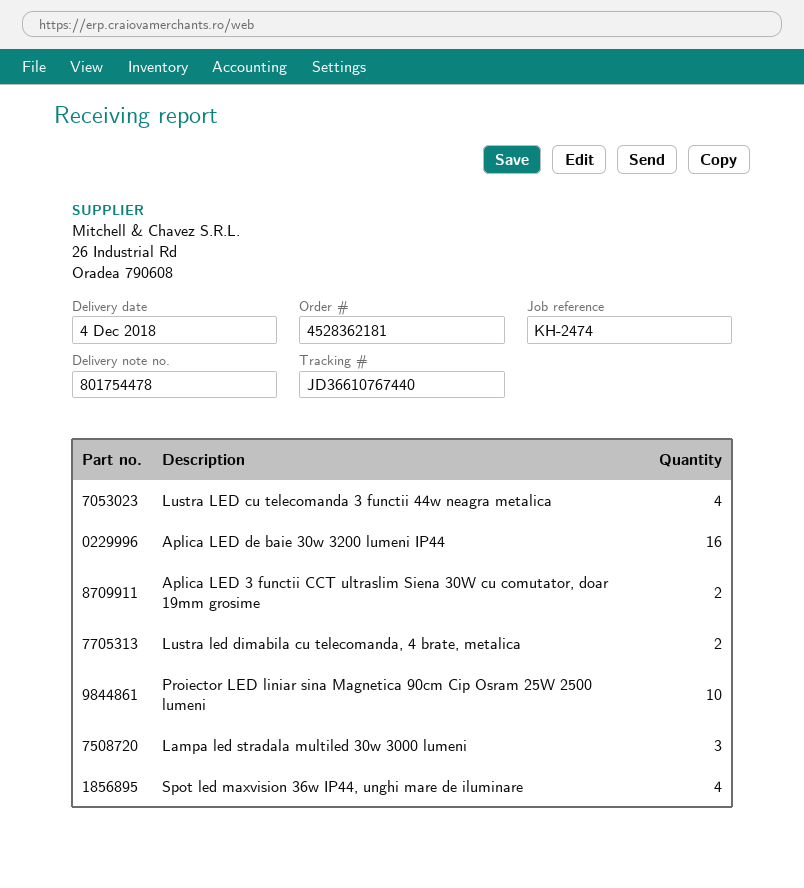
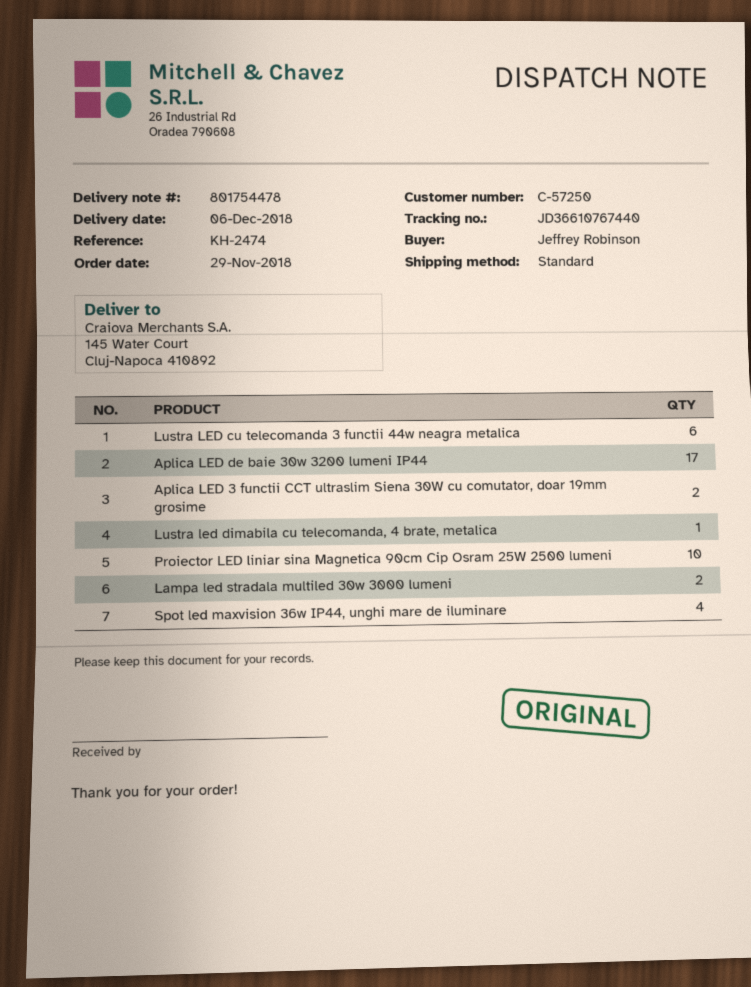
delivery date: 2018-12-04 -> 2018-12-06
Lustra LED cu telecomanda 3 functii 44w neagra metalica: 4 -> 6
Aplica LED de baie 30w 3200 lumeni IP44: 16 -> 17
Lustra led dimabila cu telecomanda, 4 brate, metalica: 2 -> 1
Lampa led stradala multiled 30w 3000 lumeni: 3 -> 2

